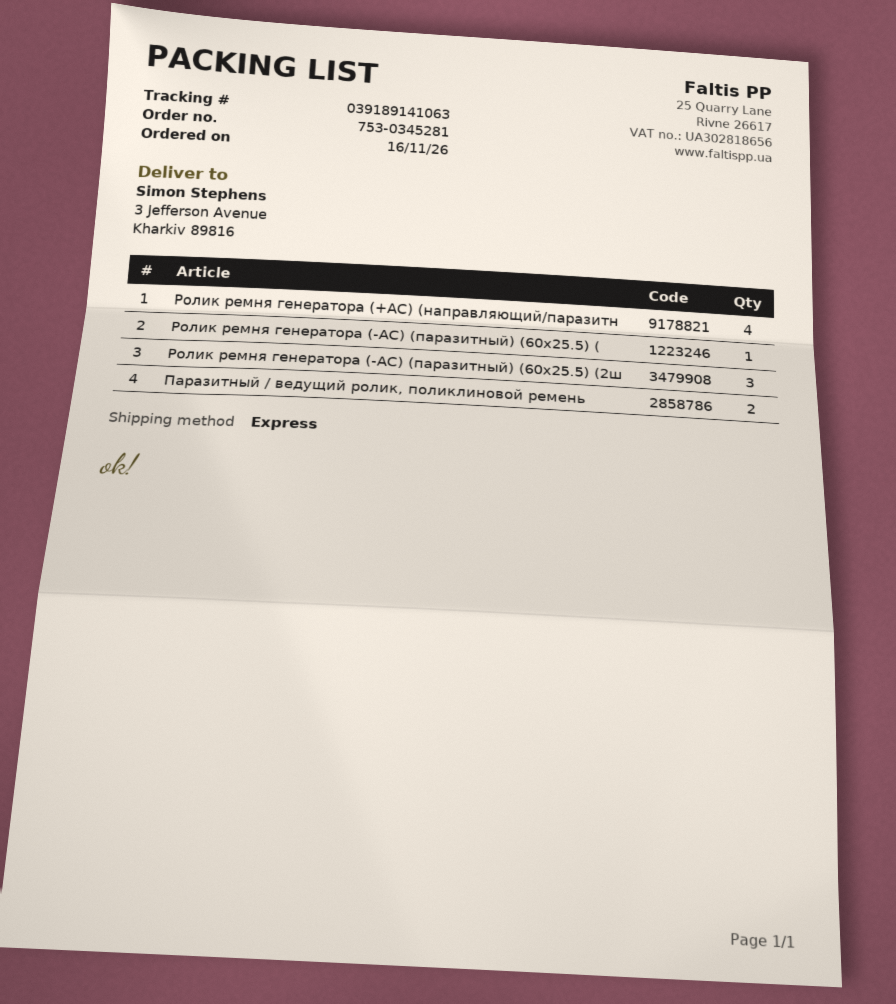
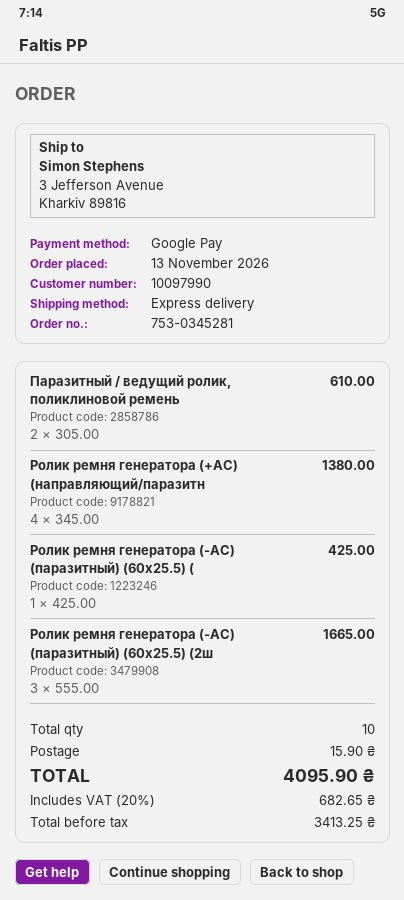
order date: 2026-11-16 -> 2026-11-13

